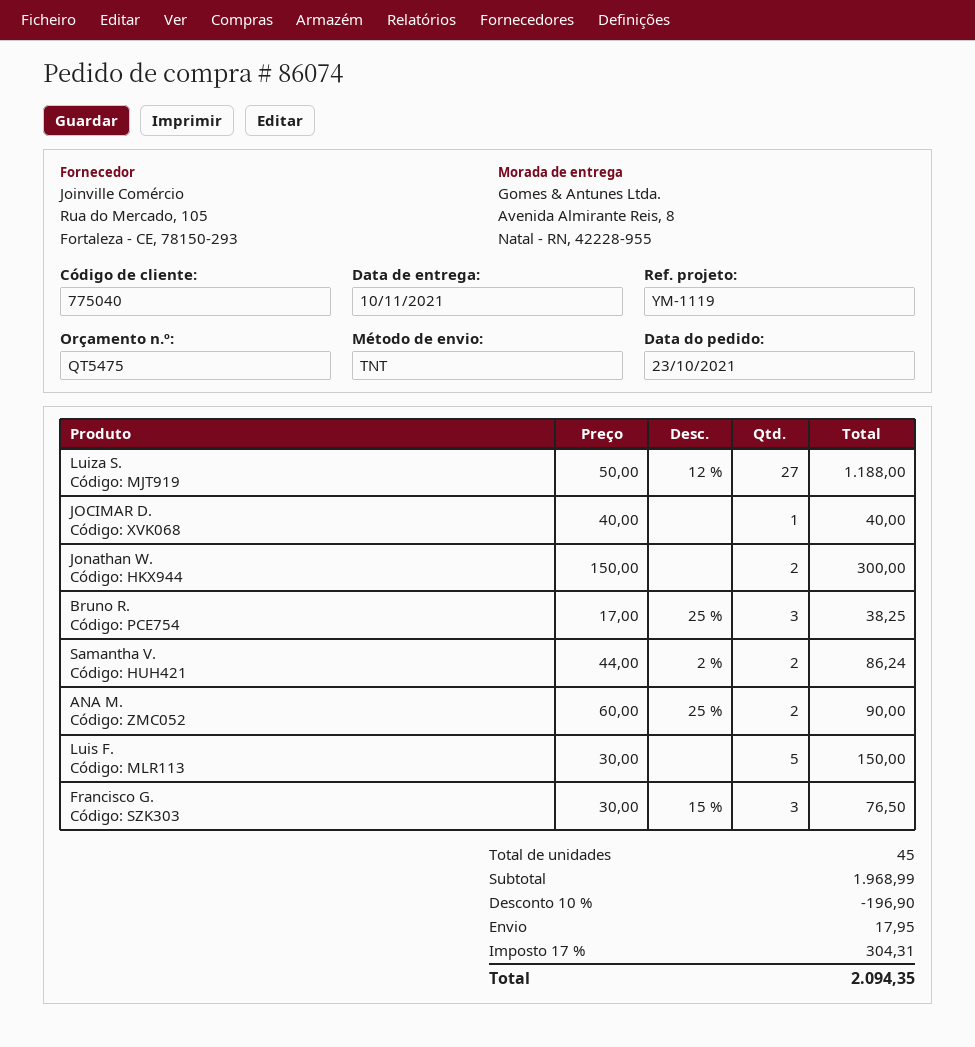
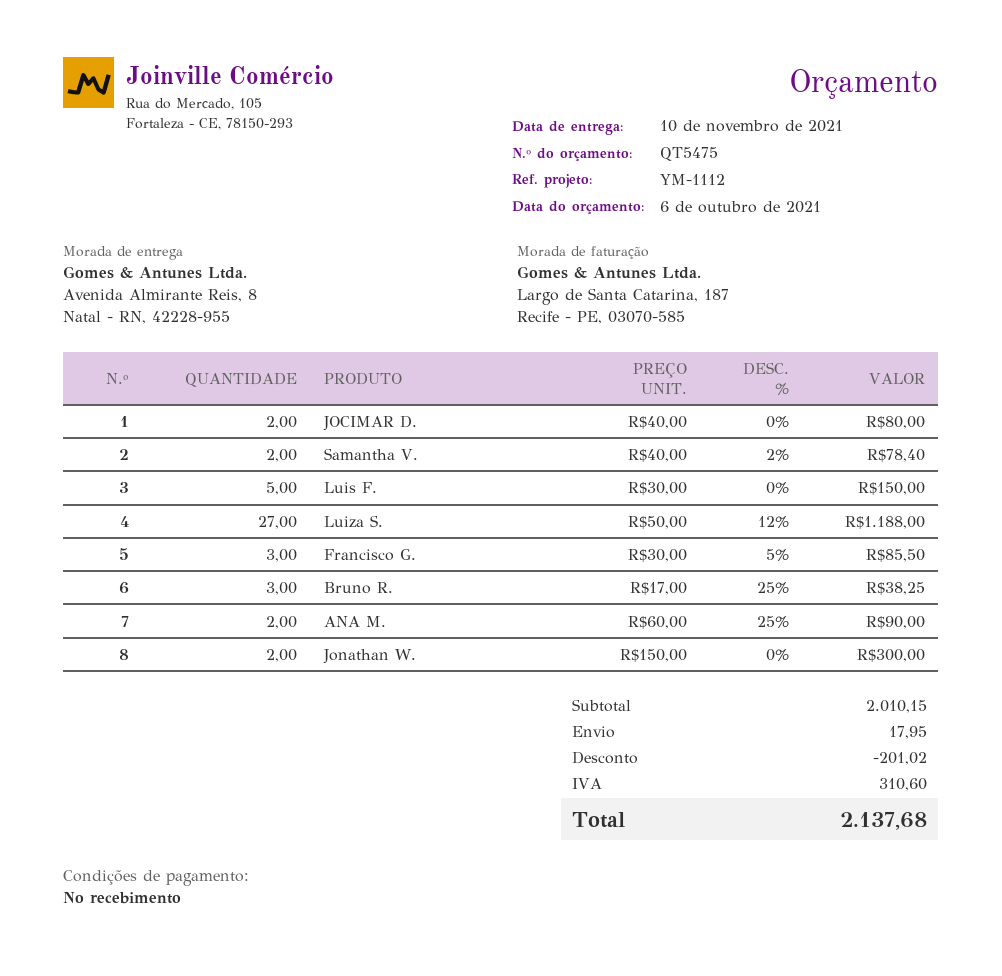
reference: YM-1119 -> YM-1112
JOCIMAR D.: 1 x 40.00 = 40.00 -> 2 x 40.00 = 80.00
Samantha V.: 2 x 44.00 - 2% = 86.24 -> 2 x 40.00 - 2% = 78.40
Francisco G.: 3 x 30.00 - 15% = 76.50 -> 3 x 30.00 - 5% = 85.50
subtotal: 1968.99 -> 2010.15
discount: 196.90 -> 201.02
tax: 304.31 -> 310.60
total: 2094.35 -> 2137.68

